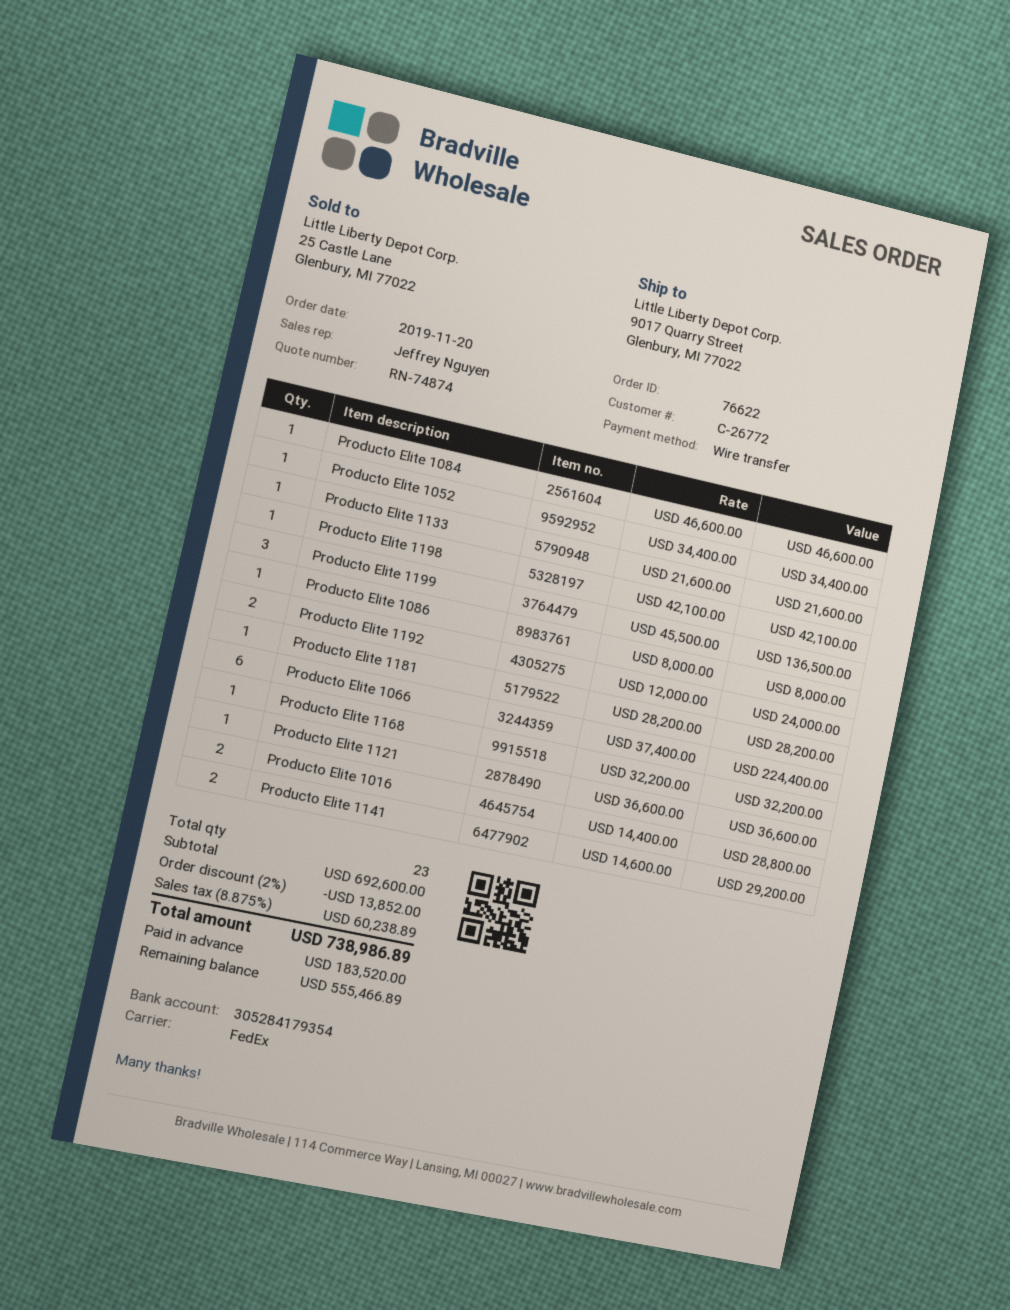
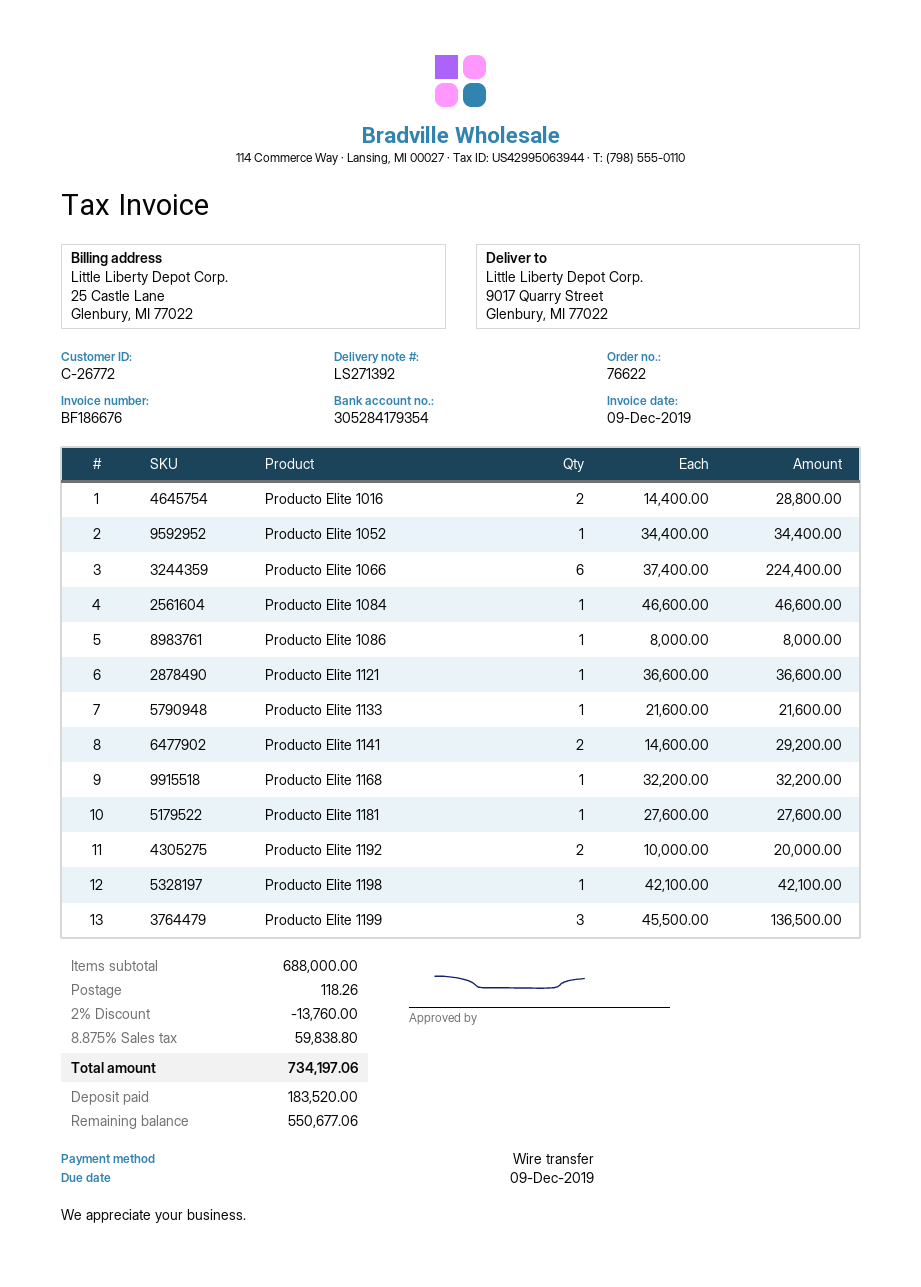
Producto Elite 1192: 2 x 12000.00 = 24000.00 -> 2 x 10000.00 = 20000.00
Producto Elite 1181: 1 x 28200.00 = 28200.00 -> 1 x 27600.00 = 27600.00
subtotal: 692600.00 -> 688000.00
discount: 2% = 13852.00 -> 2% = 13760.00
shipping: none -> 118.26
tax: 8.875% = 60238.89 -> 8.875% = 59838.80
total: 738986.89 -> 734197.06
balance: 555466.89 -> 550677.06

